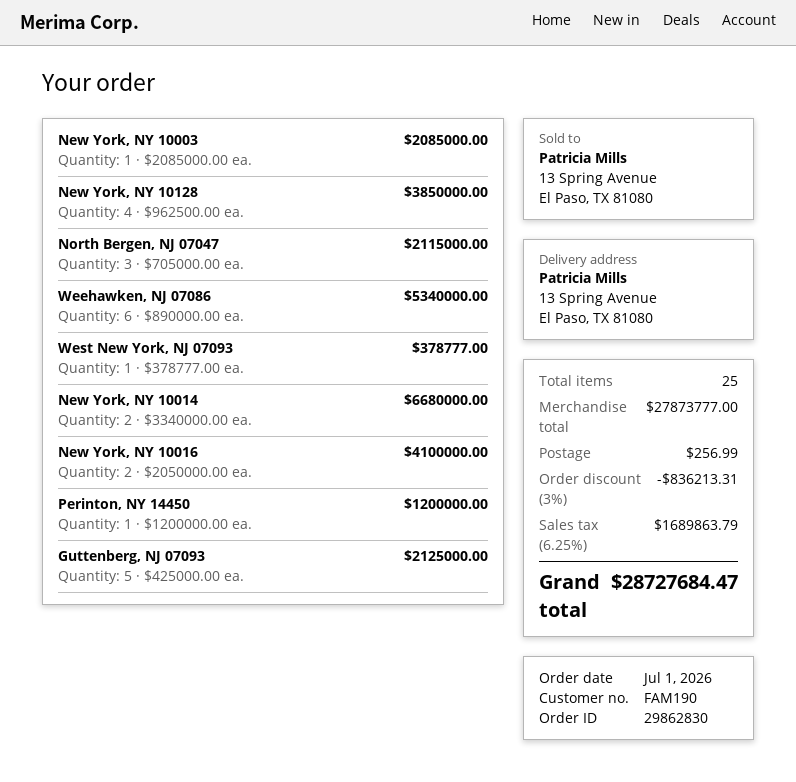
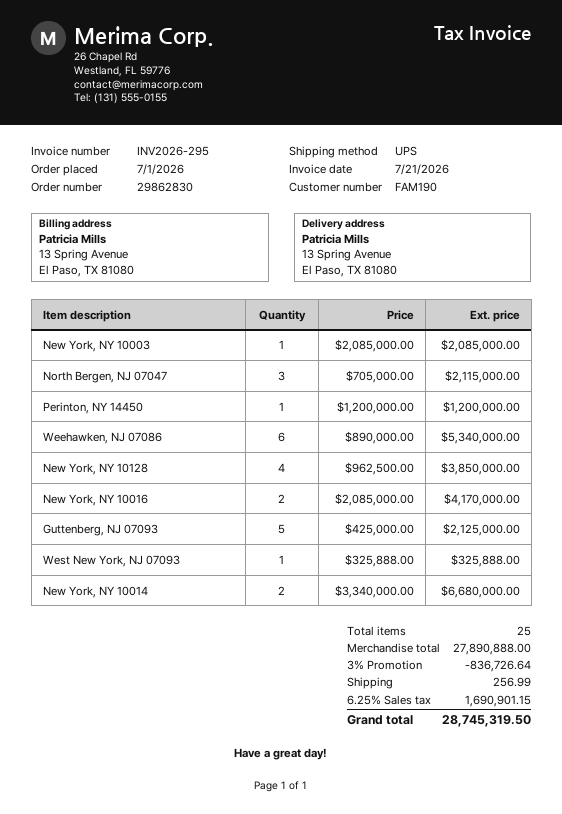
West New York, NJ 07093: 1 x 378777.00 = 378777.00 -> 1 x 325888.00 = 325888.00
New York, NY 10016: 2 x 2050000.00 = 4100000.00 -> 2 x 2085000.00 = 4170000.00
subtotal: 27873777.00 -> 27890888.00
discount: 3% = 836213.31 -> 3% = 836726.64
tax: 6.25% = 1689863.79 -> 6.25% = 1690901.15
total: 28727684.47 -> 28745319.50

